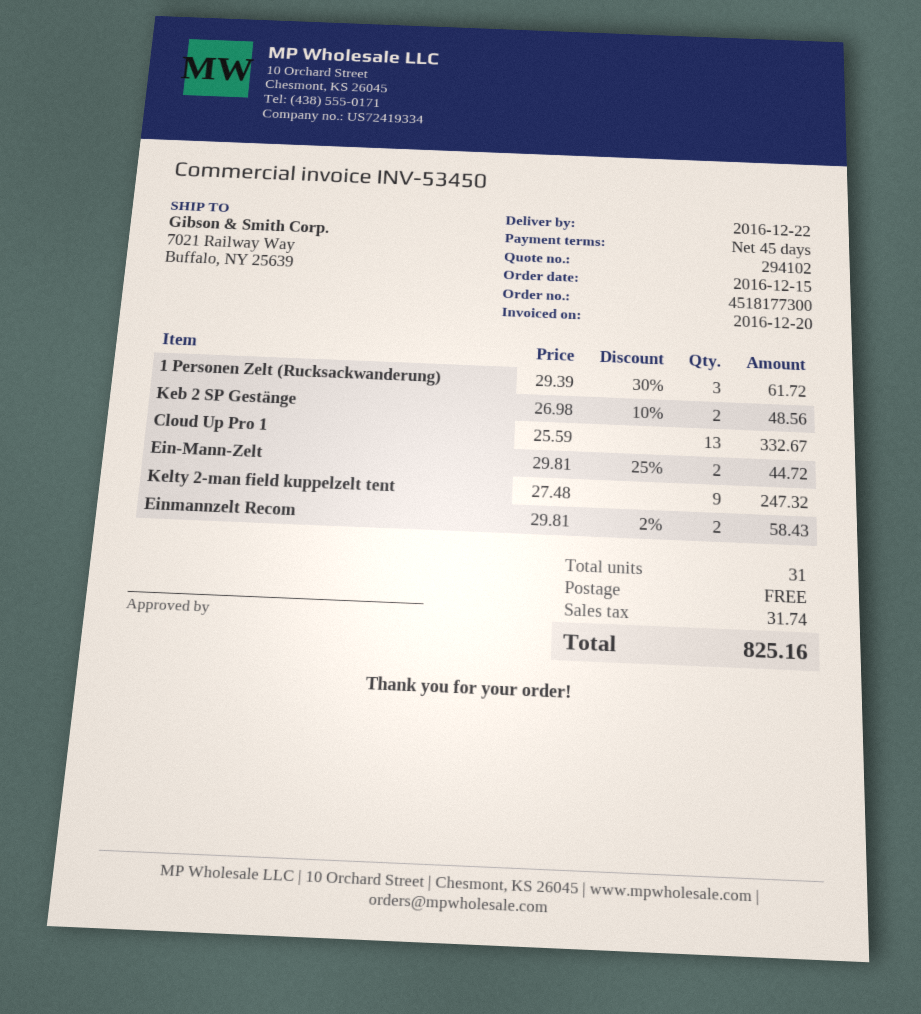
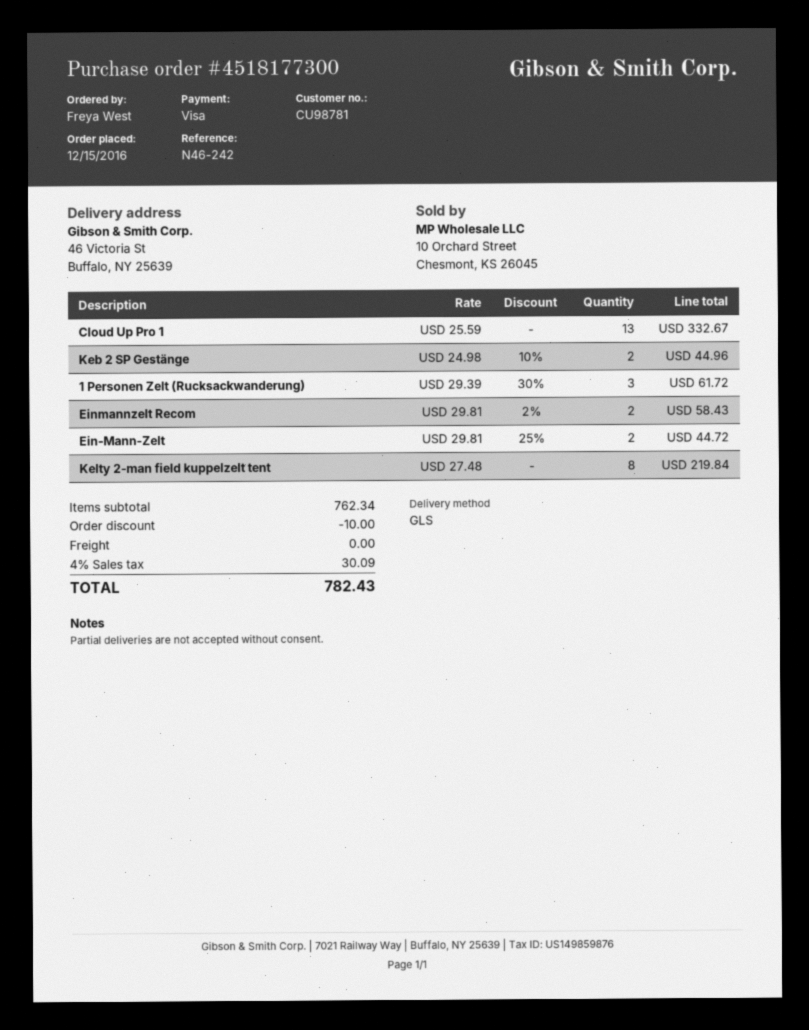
ship to: 7021 Railway Way, Buffalo, NY 25639 -> 46 Victoria St, Buffalo, NY 25639
Keb 2 SP Gestänge: 2 x 26.98 - 10% = 48.56 -> 2 x 24.98 - 10% = 44.96
Kelty 2-man field kuppelzelt tent: 9 x 27.48 = 247.32 -> 8 x 27.48 = 219.84
discount: none -> 10.00
tax: 31.74 -> 30.09
total: 825.16 -> 782.43

